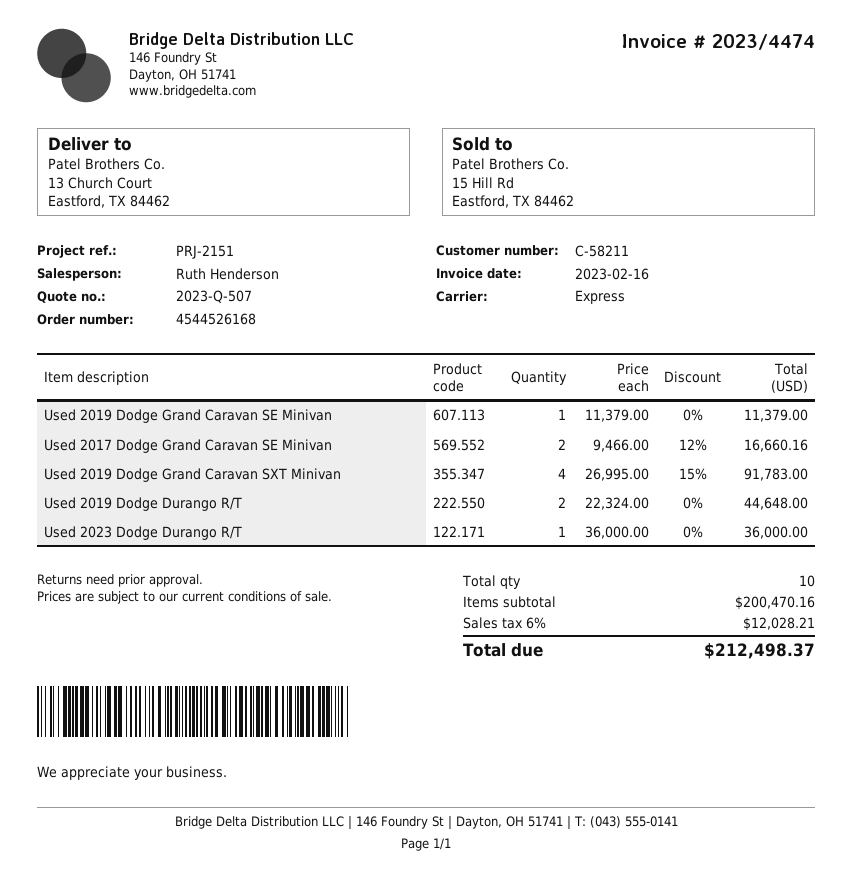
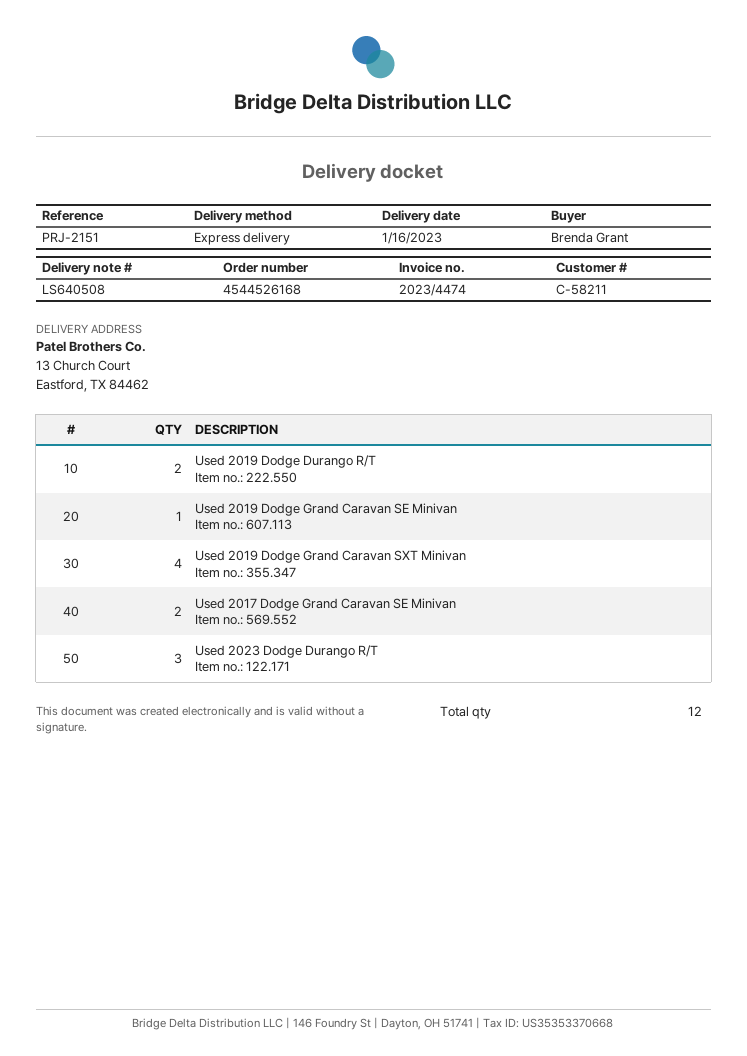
Used 2023 Dodge Durango R/T: 1 -> 3
total quantity: 10 -> 12

